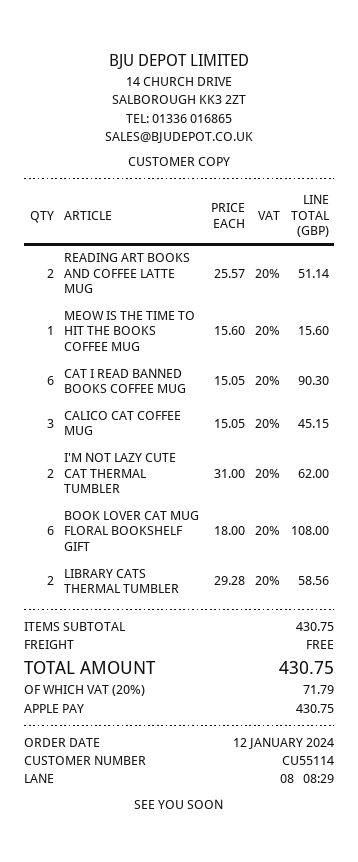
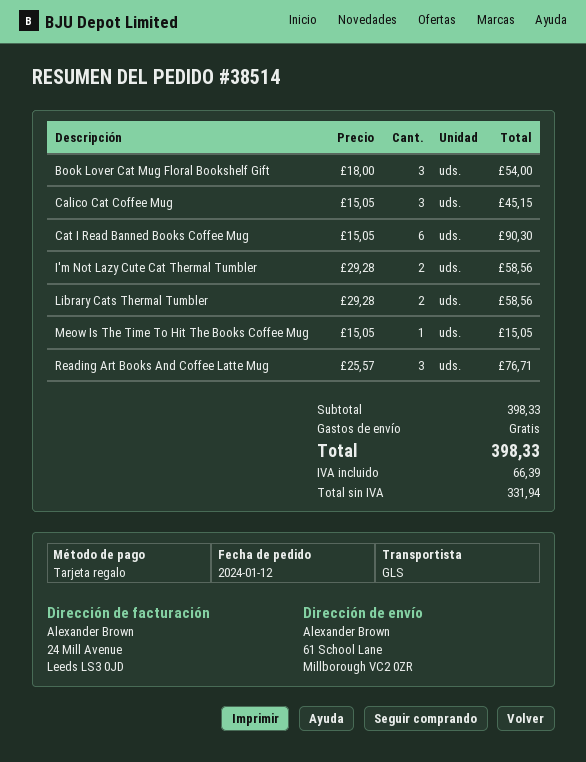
payment method: Apple Pay -> gift card
READING ART BOOKS AND COFFEE LATTE MUG: 2 x 25.57 = 51.14 -> 3 x 25.57 = 76.71
MEOW IS THE TIME TO HIT THE BOOKS COFFEE MUG: 1 x 15.60 = 15.60 -> 1 x 15.05 = 15.05
I'M NOT LAZY CUTE CAT THERMAL TUMBLER: 2 x 31.00 = 62.00 -> 2 x 29.28 = 58.56
BOOK LOVER CAT MUG FLORAL BOOKSHELF GIFT: 6 x 18.00 = 108.00 -> 3 x 18.00 = 54.00
subtotal: 430.75 -> 398.33
tax: 71.79 -> 66.39
total: 430.75 -> 398.33

